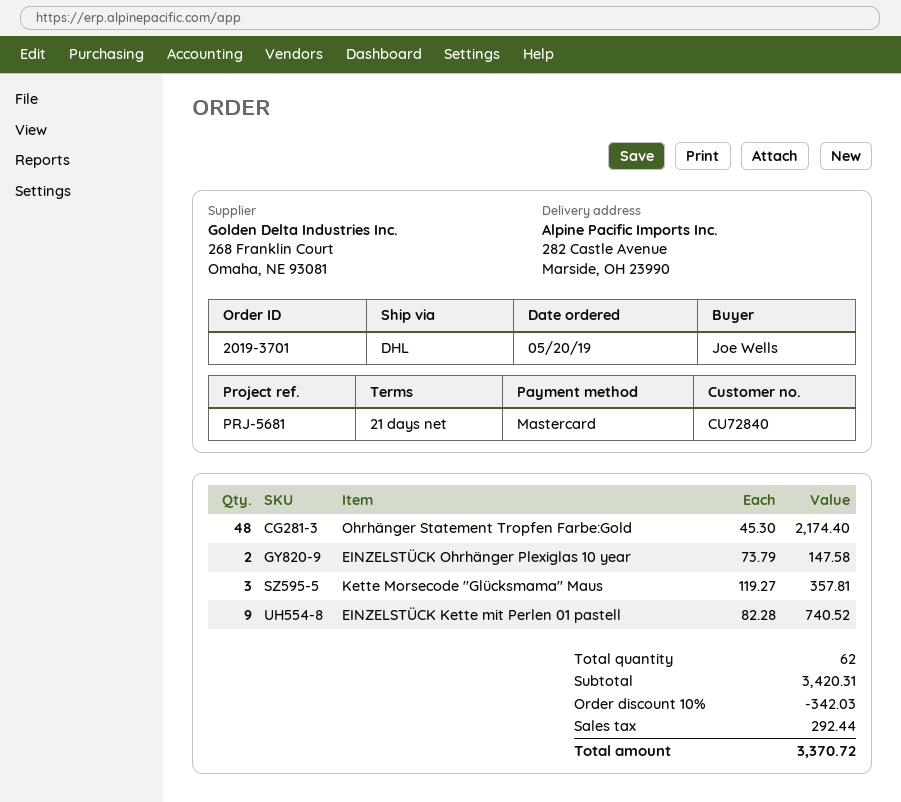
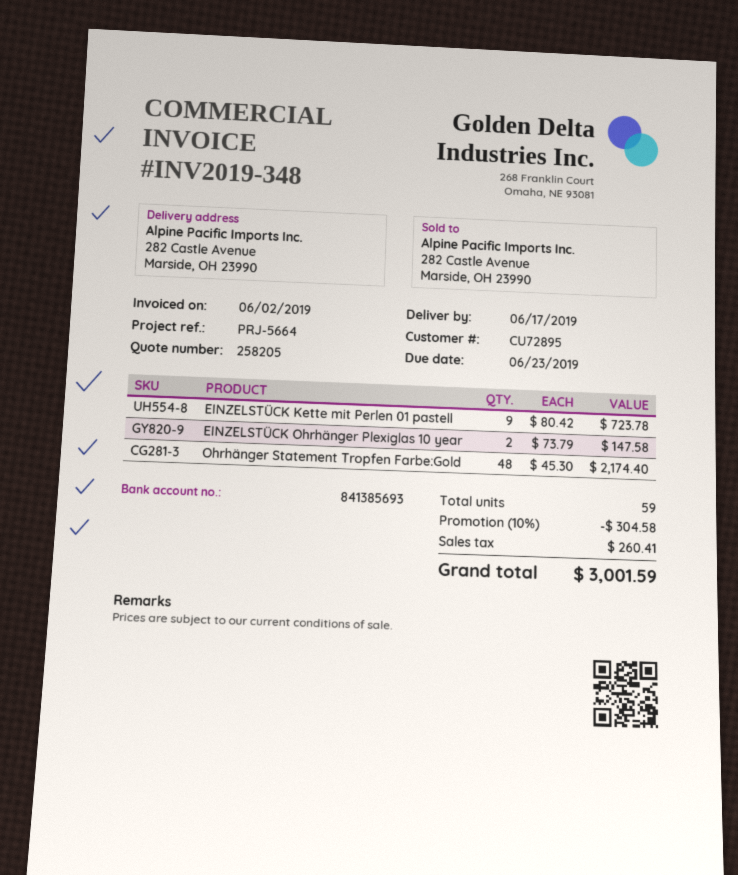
customer number: CU72840 -> CU72895
reference: PRJ-5681 -> PRJ-5664
Kette Morsecode "Glücksmama" Maus: 3 x 119.27 = 357.81 -> none
EINZELSTÜCK Kette mit Perlen 01 pastell: 9 x 82.28 = 740.52 -> 9 x 80.42 = 723.78
total quantity: 62 -> 59
discount: 10% = 342.03 -> 10% = 304.58
tax: 292.44 -> 260.41
total: 3370.72 -> 3001.59

